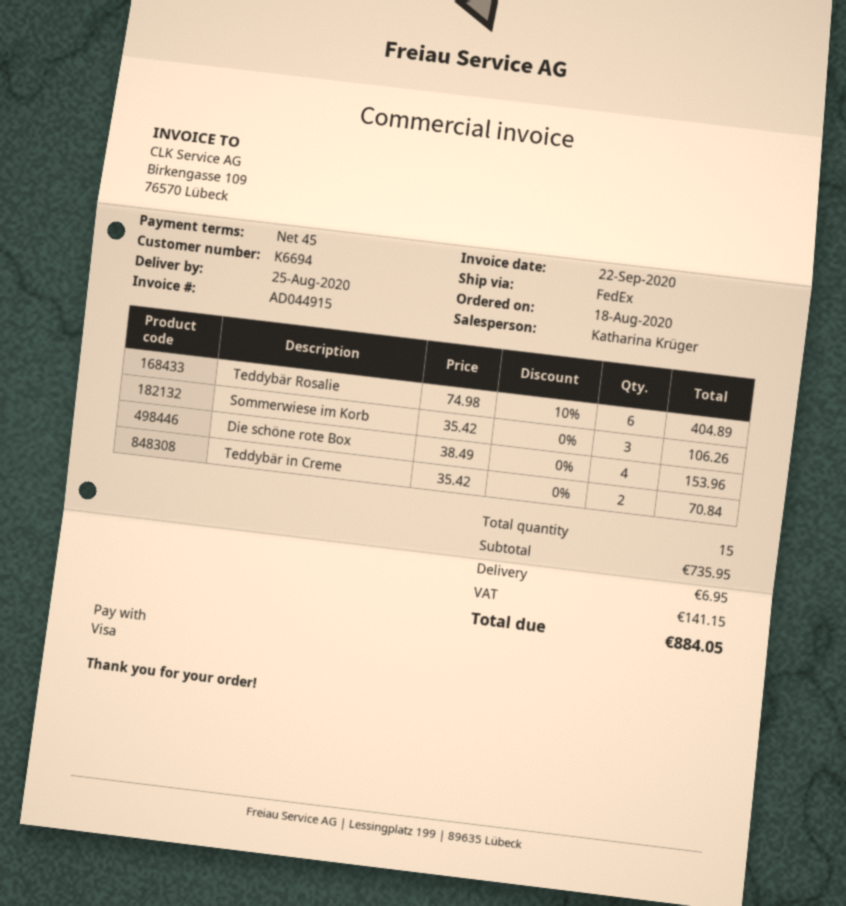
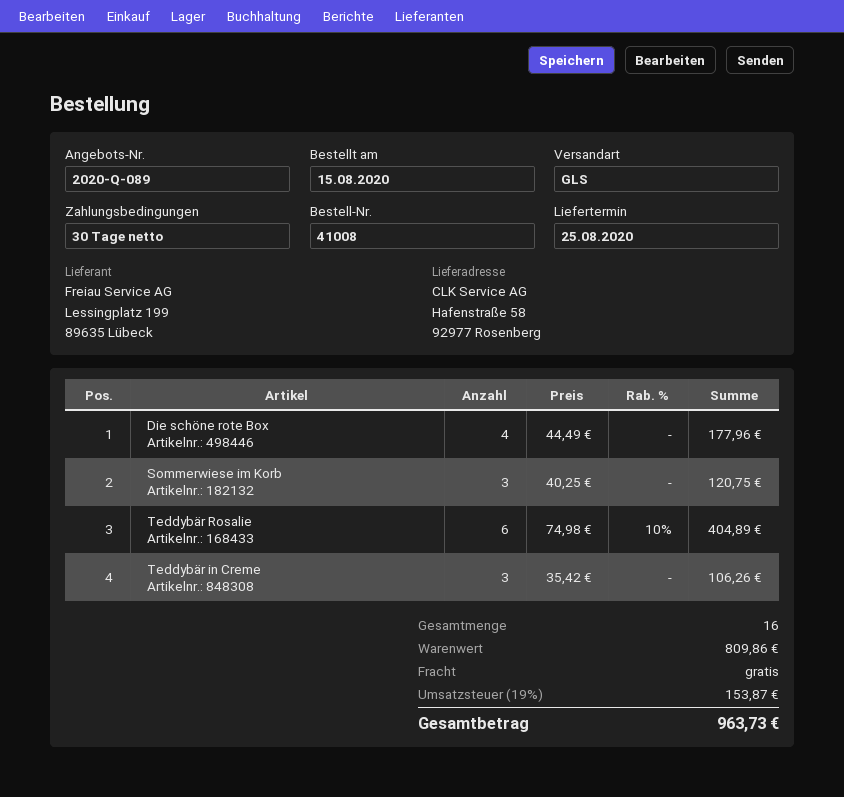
order date: 2020-08-18 -> 2020-08-15
payment terms: 45 days -> 30 days
shipping method: FedEx -> GLS
Sommerwiese im Korb: 3 x 35.42 = 106.26 -> 3 x 40.25 = 120.75
Die schöne rote Box: 4 x 38.49 = 153.96 -> 4 x 44.49 = 177.96
Teddybär in Creme: 2 x 35.42 = 70.84 -> 3 x 35.42 = 106.26
total quantity: 15 -> 16
subtotal: 735.95 -> 809.86
shipping: 6.95 -> 0.00
tax: 141.15 -> 153.87
total: 884.05 -> 963.73

